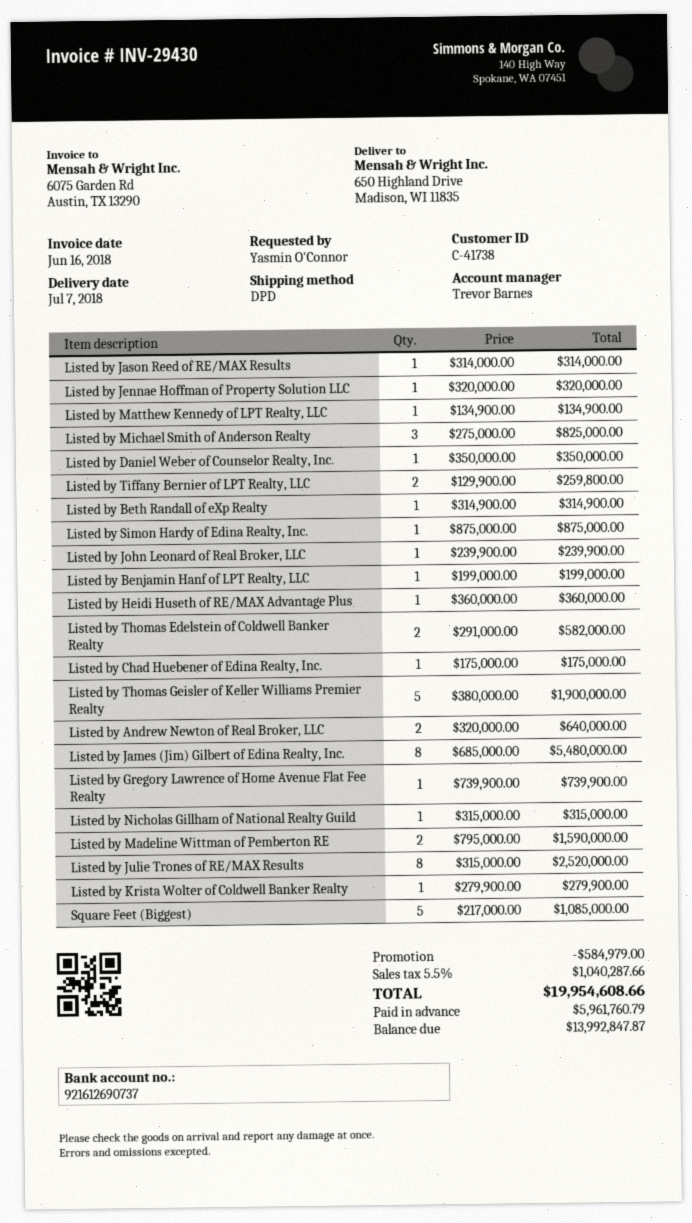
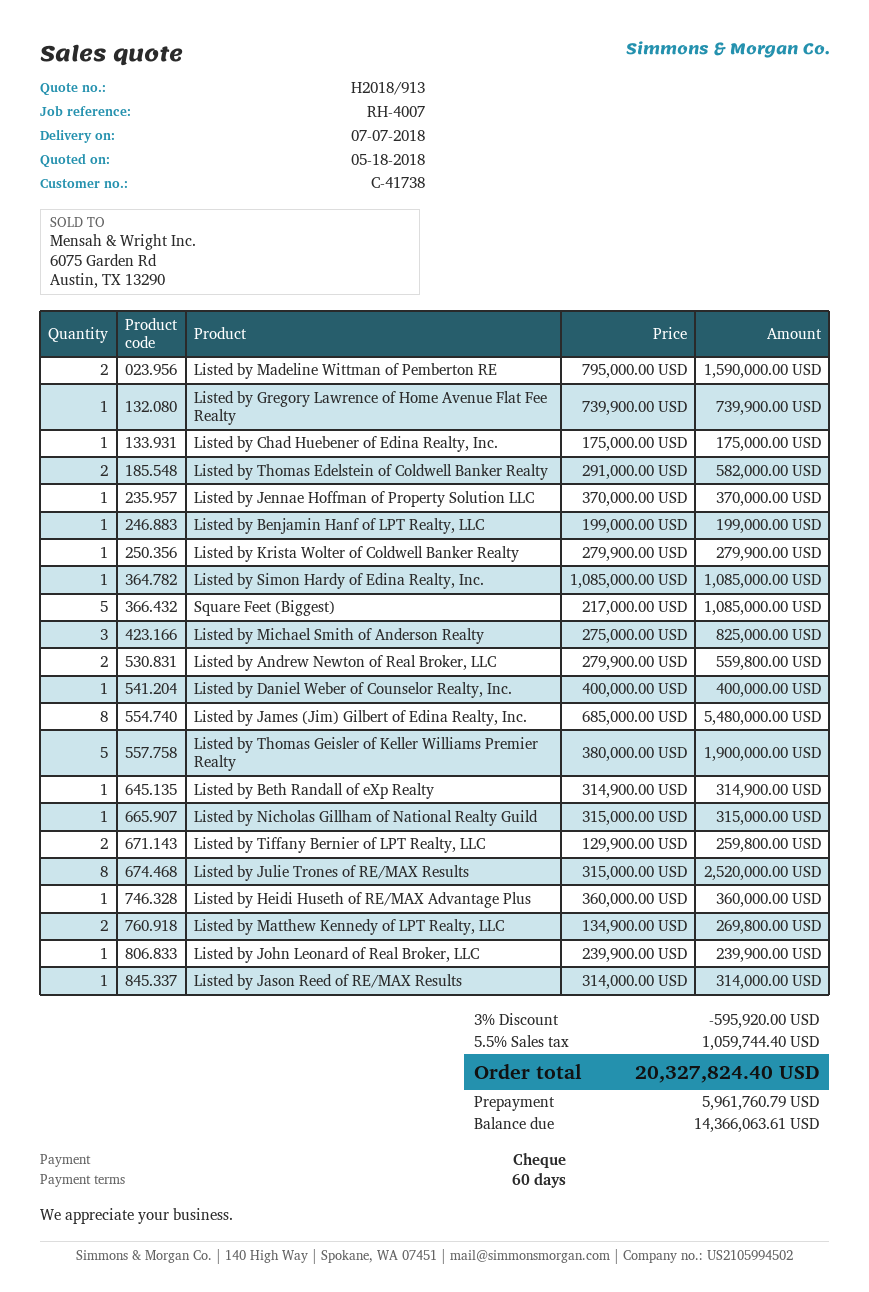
Listed by Jennae Hoffman of Property Solution LLC: 1 x 320000.00 = 320000.00 -> 1 x 370000.00 = 370000.00
Listed by Matthew Kennedy of LPT Realty, LLC: 1 x 134900.00 = 134900.00 -> 2 x 134900.00 = 269800.00
Listed by Daniel Weber of Counselor Realty, Inc.: 1 x 350000.00 = 350000.00 -> 1 x 400000.00 = 400000.00
Listed by Simon Hardy of Edina Realty, Inc.: 1 x 875000.00 = 875000.00 -> 1 x 1085000.00 = 1085000.00
Listed by Andrew Newton of Real Broker, LLC: 2 x 320000.00 = 640000.00 -> 2 x 279900.00 = 559800.00
discount: 584979.00 -> 595920.00
tax: 5.5% = 1040287.66 -> 5.5% = 1059744.40
total: 19954608.66 -> 20327824.40
balance: 13992847.87 -> 14366063.61

